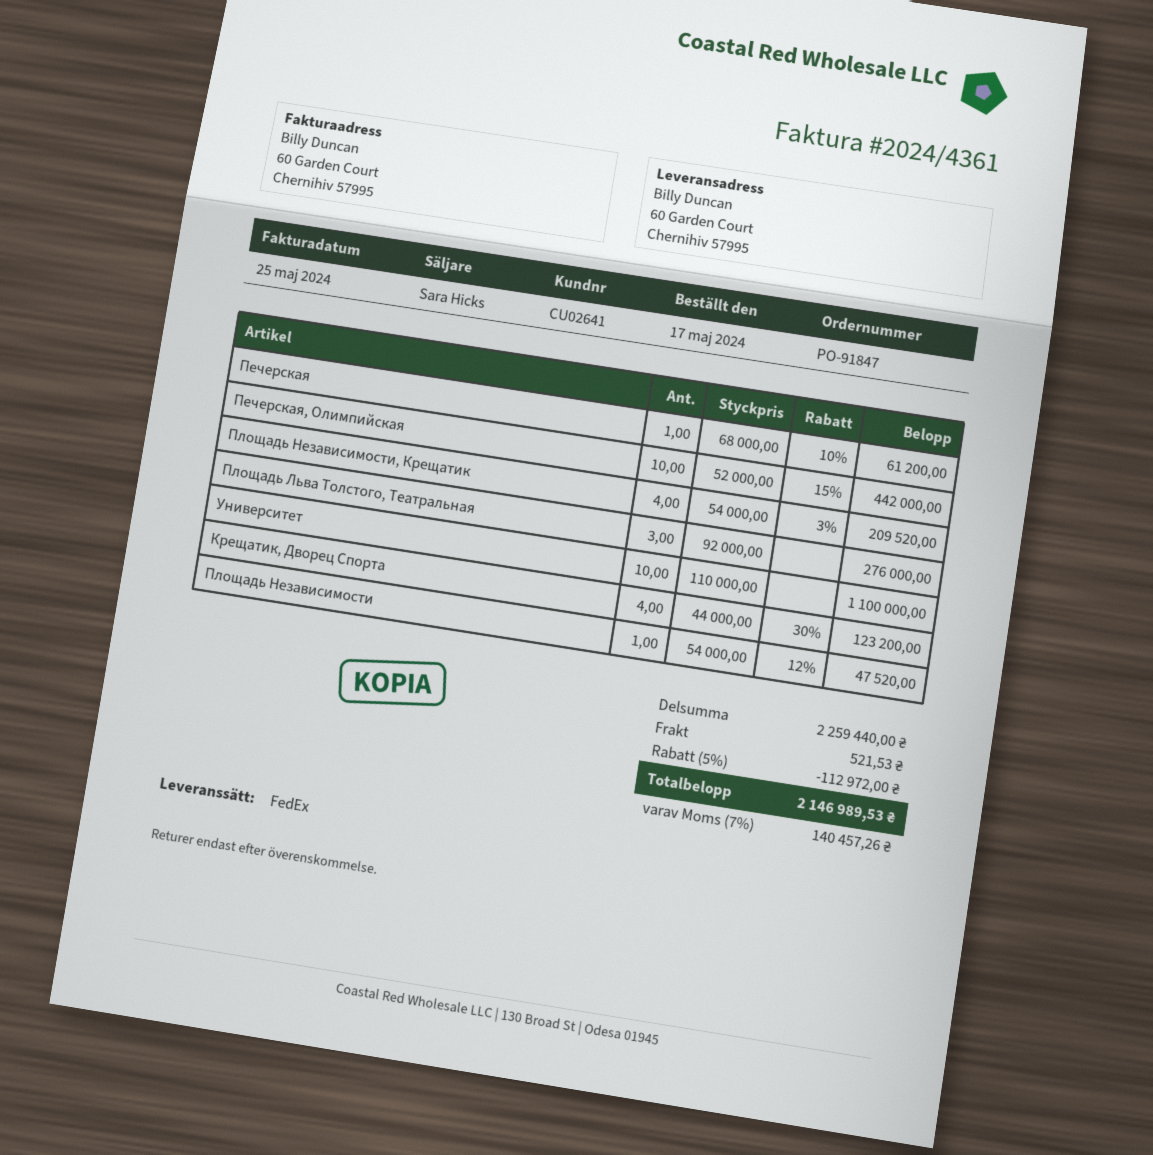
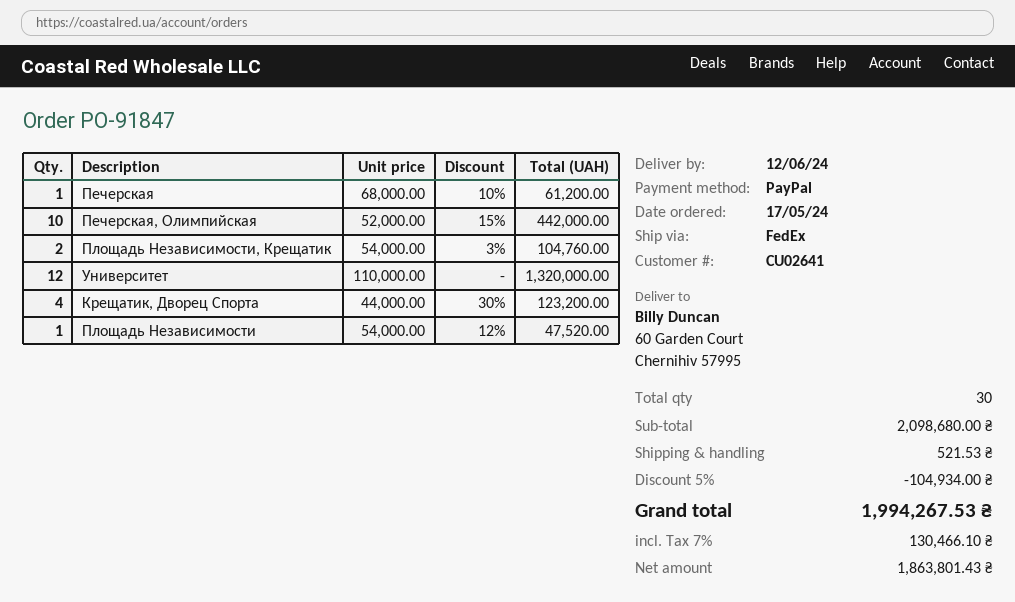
Площадь Независимости, Крещатик: 4 x 54000.00 - 3% = 209520.00 -> 2 x 54000.00 - 3% = 104760.00
Площадь Льва Толстого, Театральная: 3 x 92000.00 = 276000.00 -> none
Университет: 10 x 110000.00 = 1100000.00 -> 12 x 110000.00 = 1320000.00
subtotal: 2259440.00 -> 2098680.00
discount: 5% = 112972.00 -> 5% = 104934.00
tax: 7% = 140457.26 -> 7% = 130466.10
total: 2146989.53 -> 1994267.53

